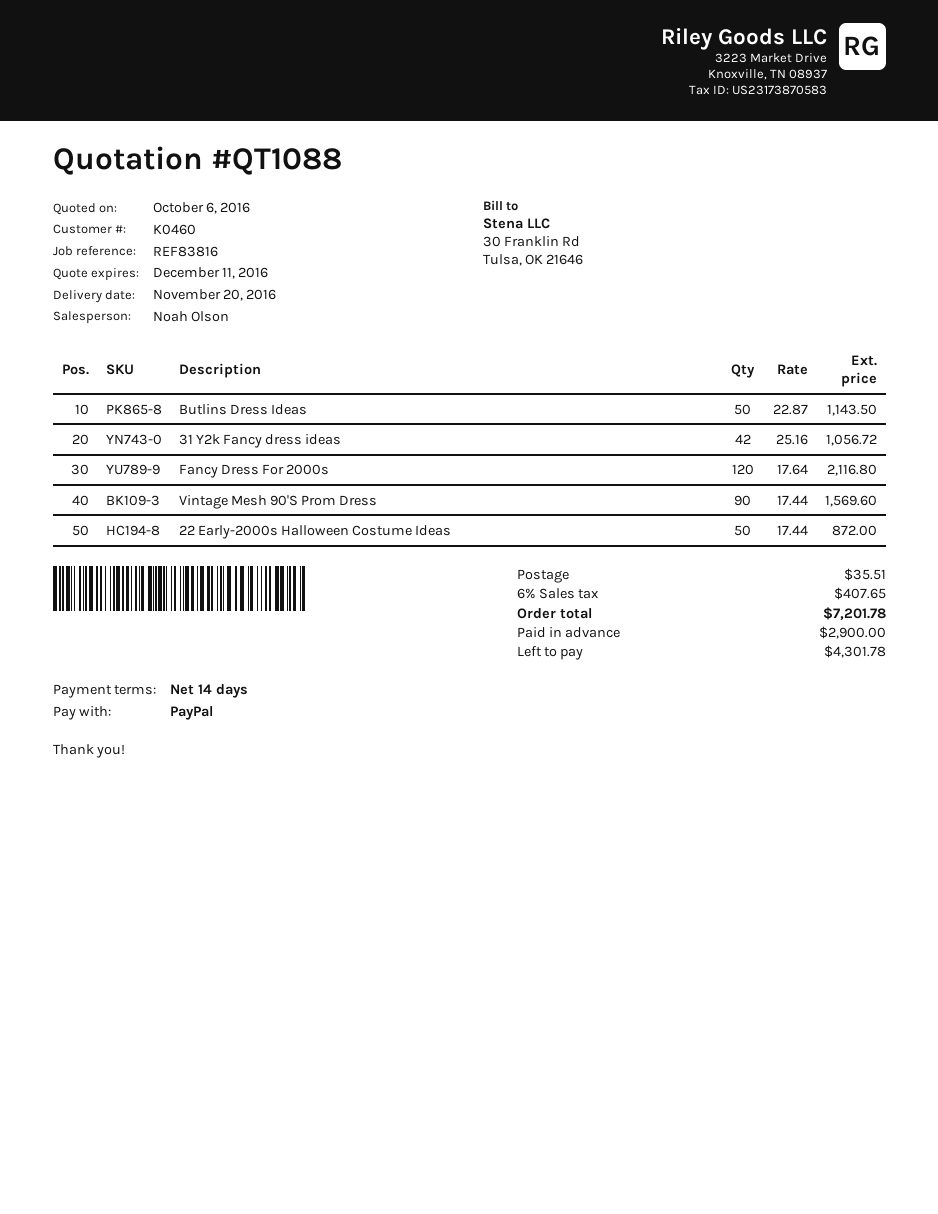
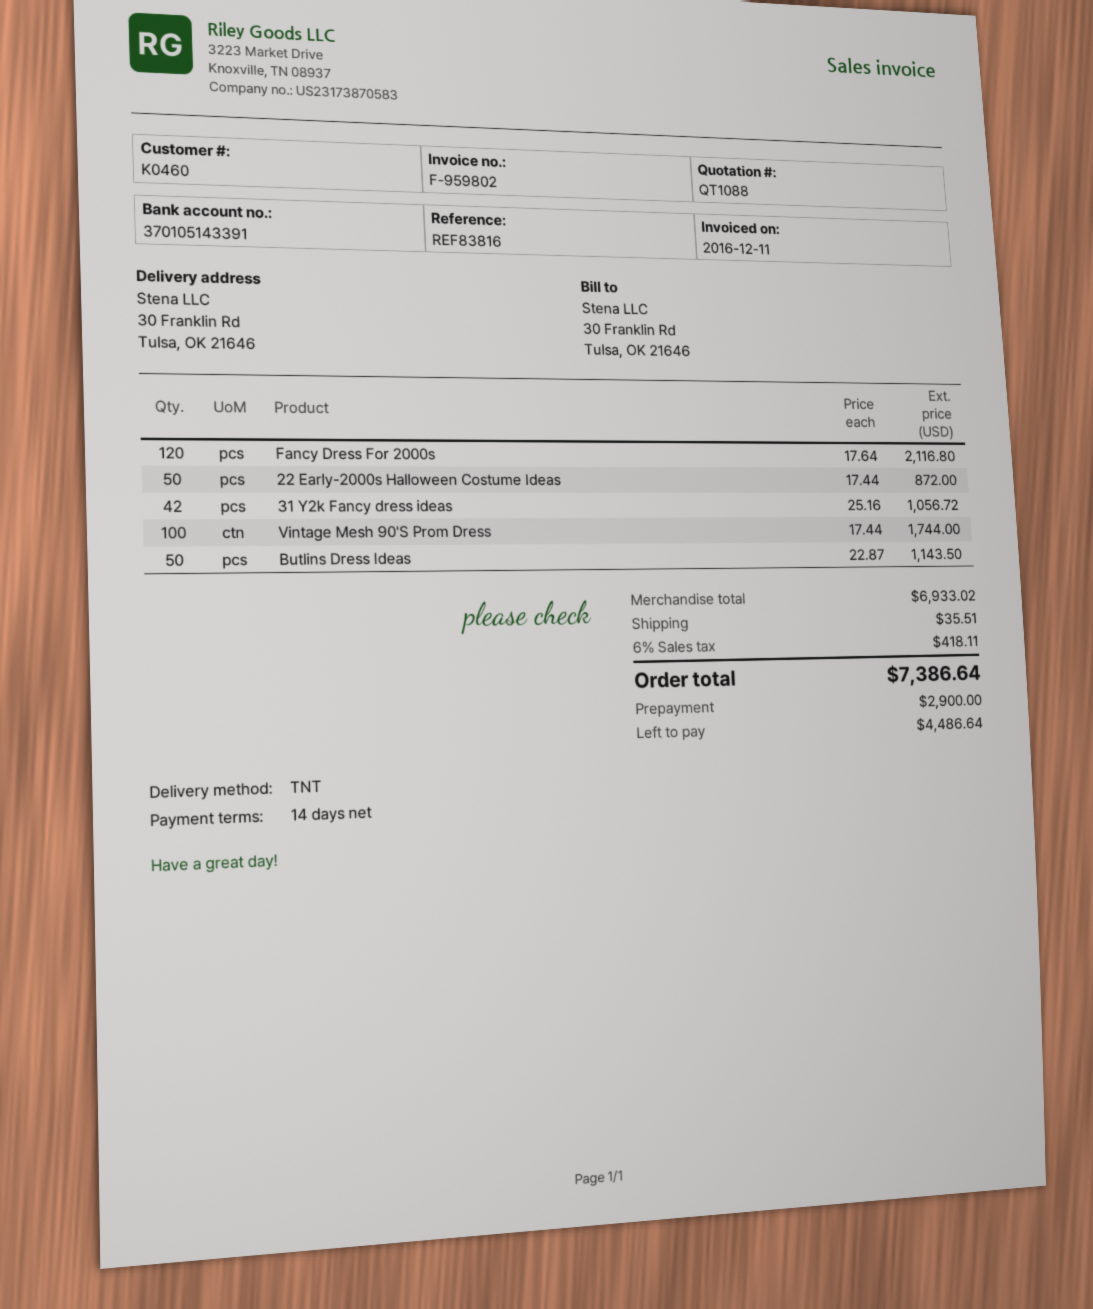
Vintage Mesh 90'S Prom Dress: 90 x 17.44 = 1569.60 -> 100 x 17.44 = 1744.00
tax: 6% = 407.65 -> 6% = 418.11
total: 7201.78 -> 7386.64
balance: 4301.78 -> 4486.64

